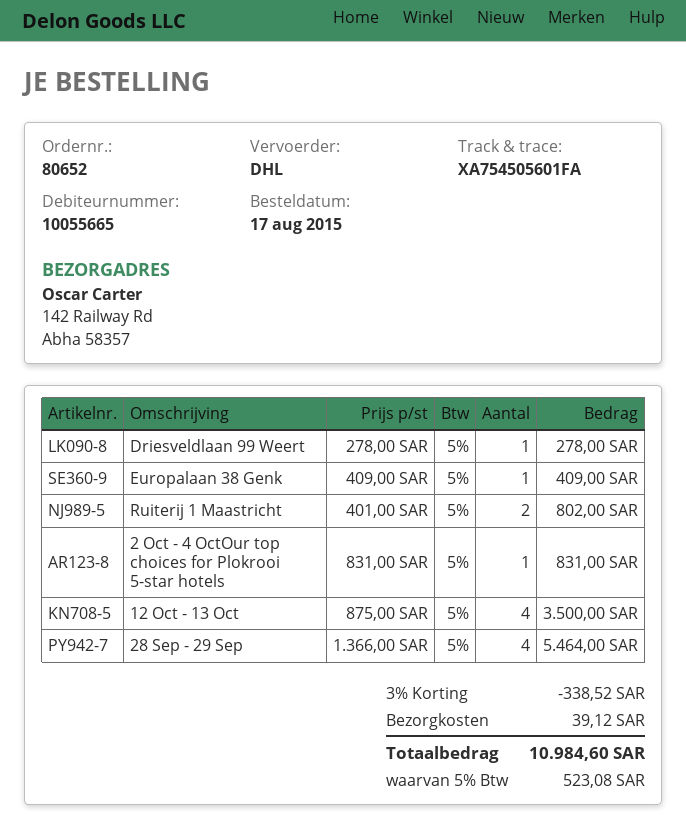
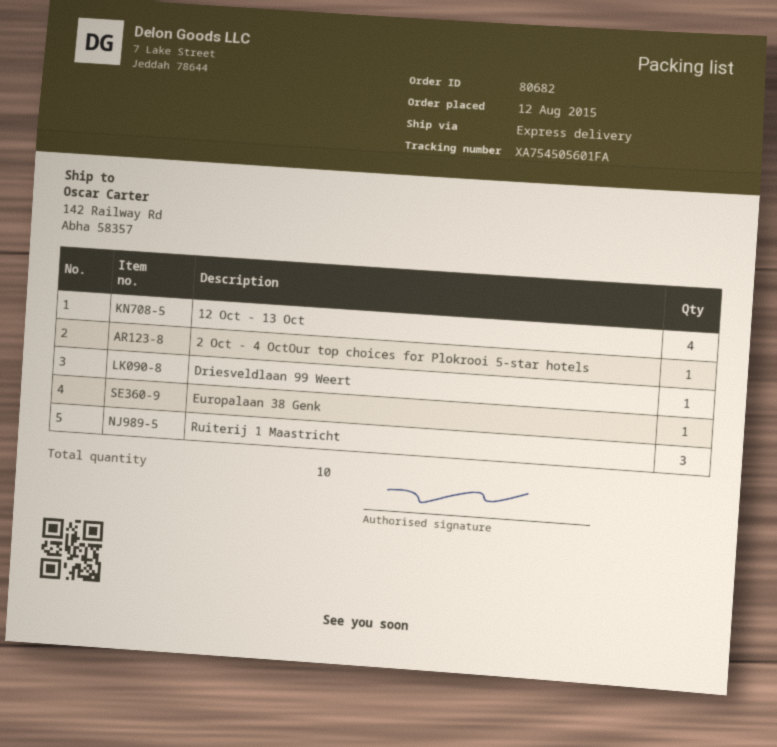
order number: 80652 -> 80682
order date: 2015-08-17 -> 2015-08-12
shipping method: DHL -> express
Ruiterij 1 Maastricht: 2 -> 3
28 Sep - 29 Sep: 4 -> none

